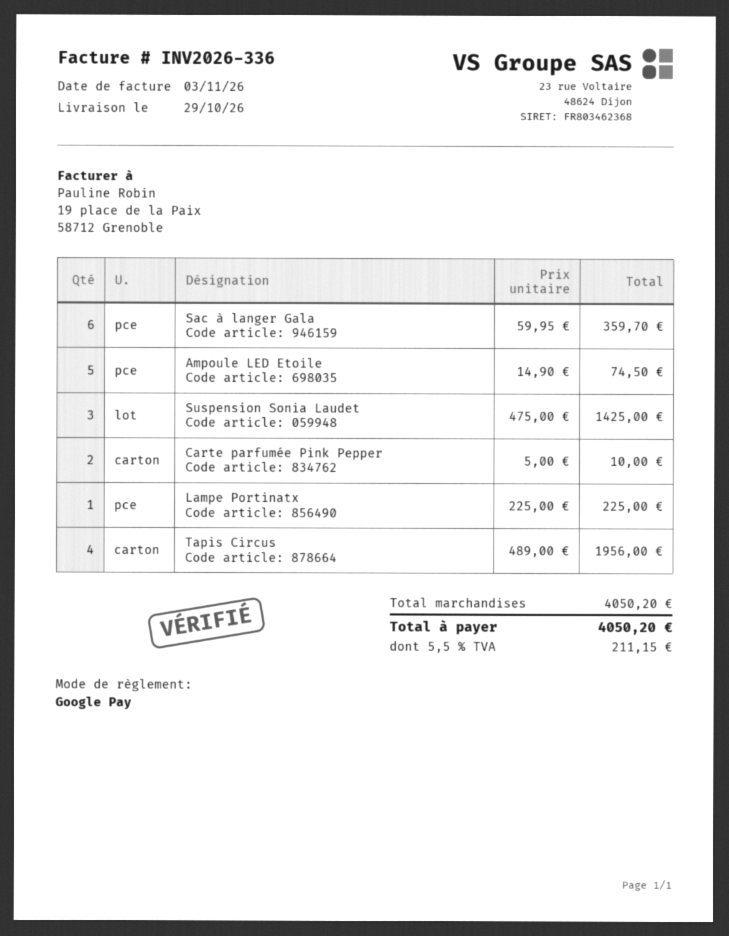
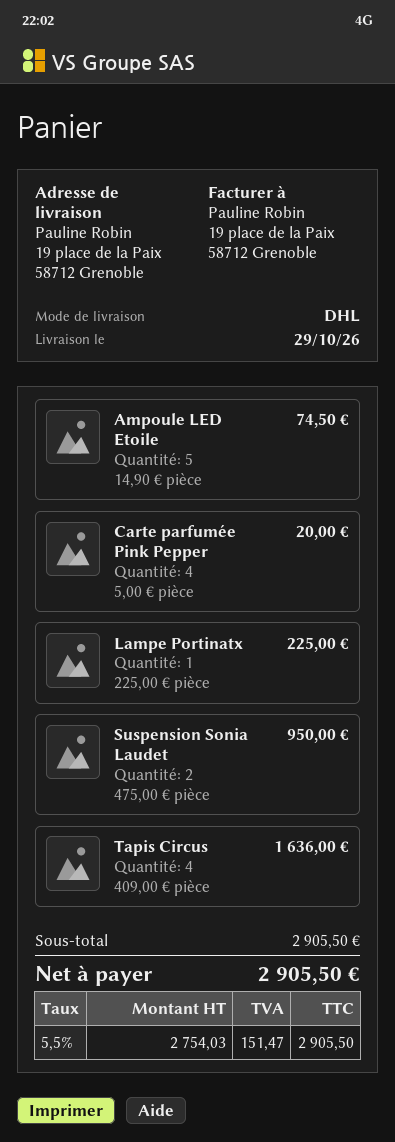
Sac à langer Gala: 6 x 59.95 = 359.70 -> none
Suspension Sonia Laudet: 3 x 475.00 = 1425.00 -> 2 x 475.00 = 950.00
Carte parfumée Pink Pepper: 2 x 5.00 = 10.00 -> 4 x 5.00 = 20.00
Tapis Circus: 4 x 489.00 = 1956.00 -> 4 x 409.00 = 1636.00
subtotal: 4050.20 -> 2905.50
tax: 5.5% = 211.15 -> 5.5% = 151.47
total: 4050.20 -> 2905.50

